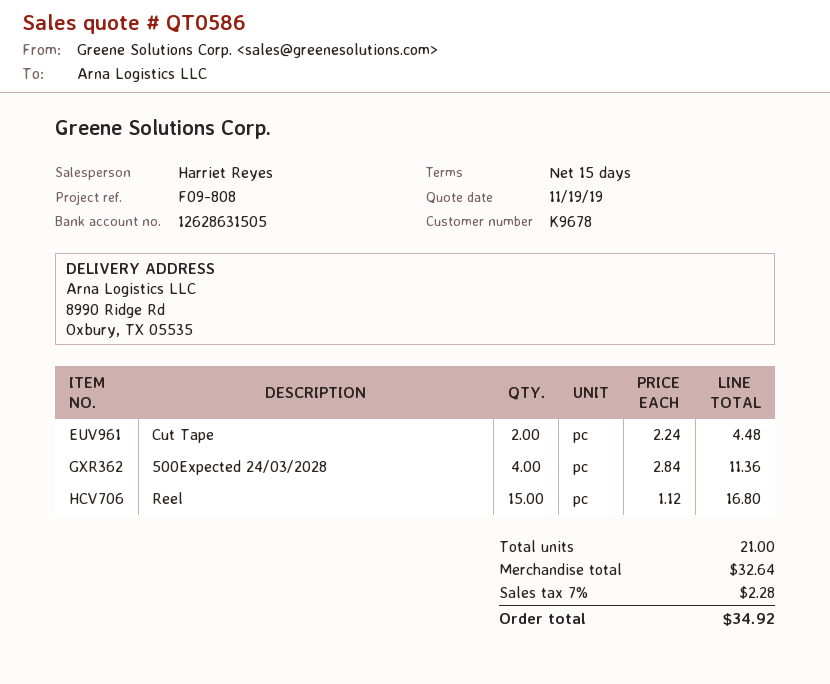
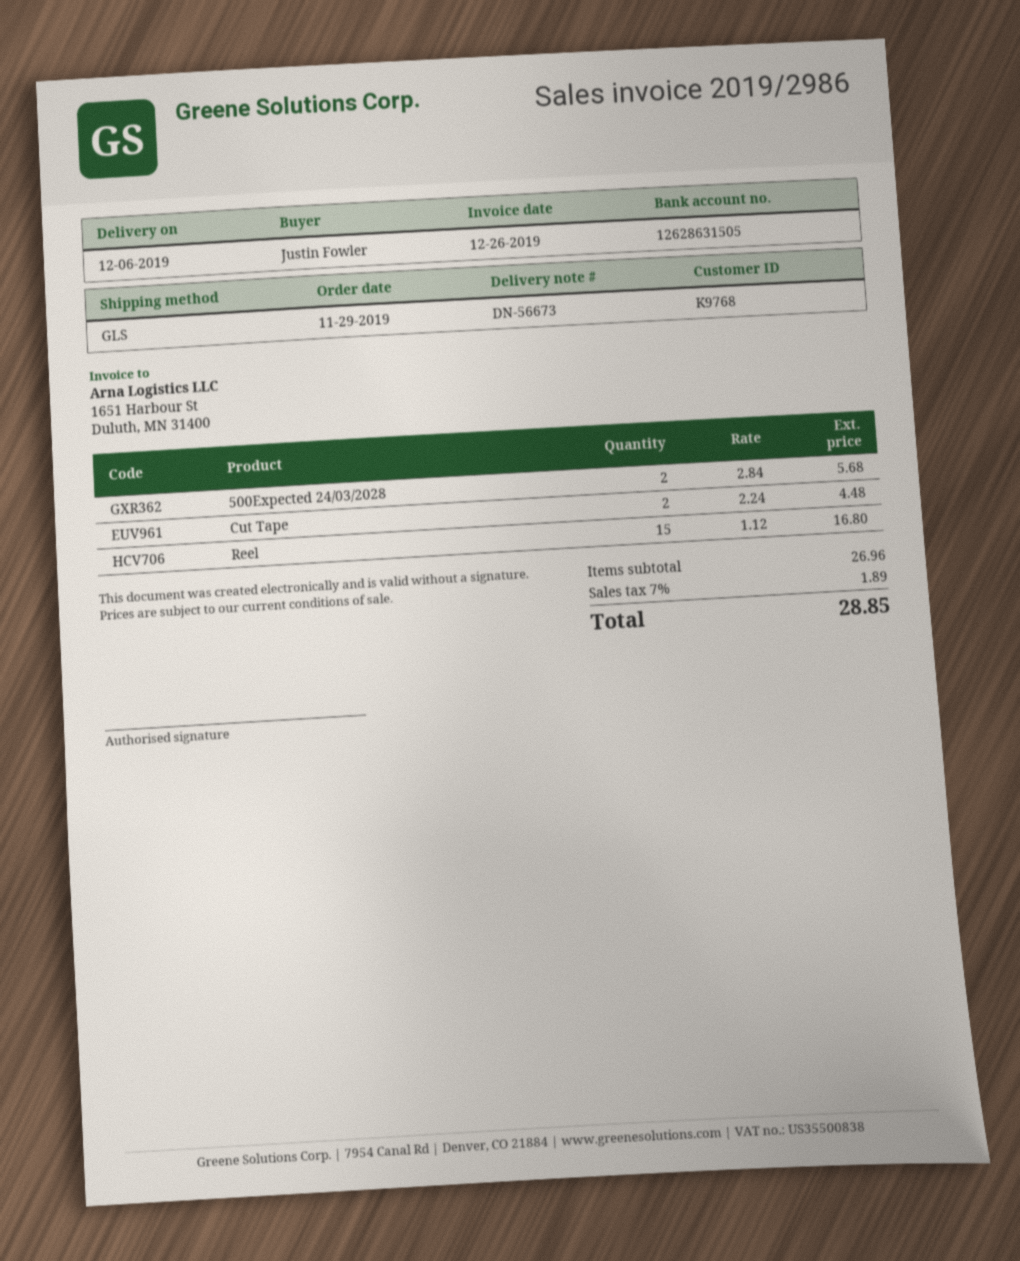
customer number: K9678 -> K9768
500Expected 24/03/2028: 4 x 2.84 = 11.36 -> 2 x 2.84 = 5.68
subtotal: 32.64 -> 26.96
tax: 7% = 2.28 -> 7% = 1.89
total: 34.92 -> 28.85

